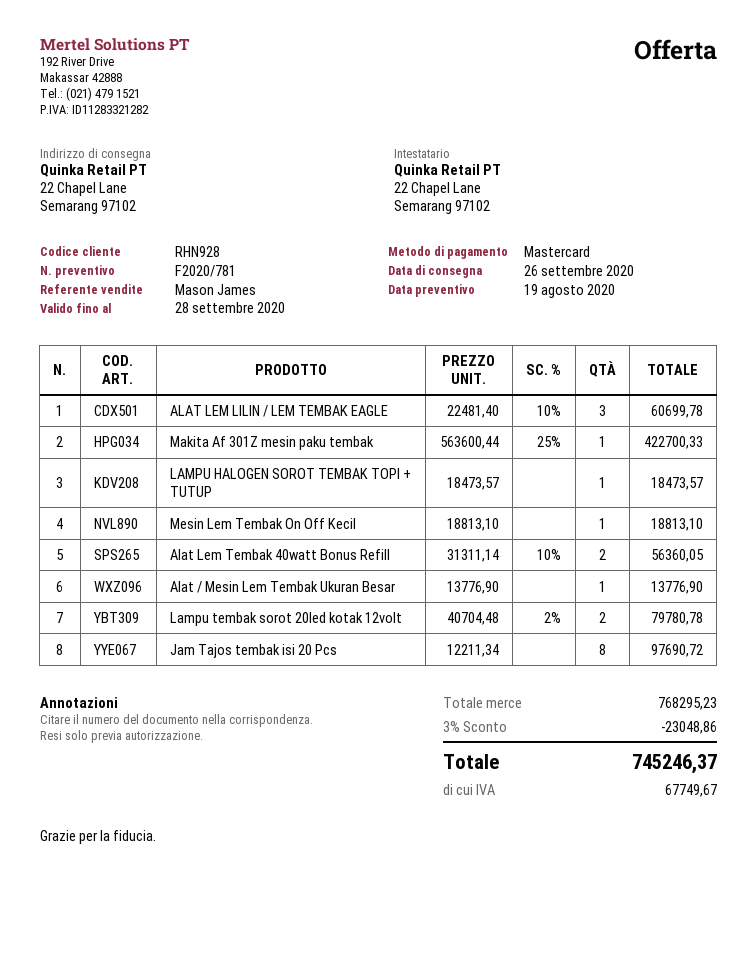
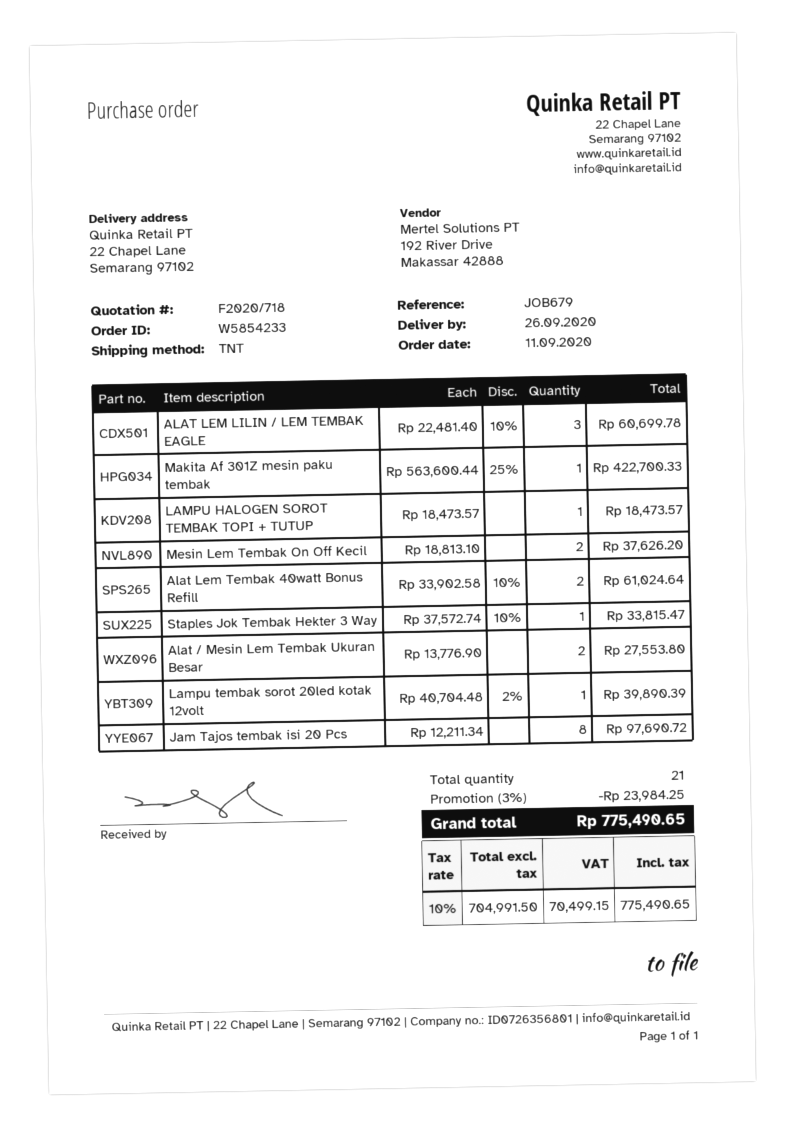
quote number: F2020/781 -> F2020/718
Mesin Lem Tembak On Off Kecil: 1 x 18813.10 = 18813.10 -> 2 x 18813.10 = 37626.20
Alat Lem Tembak 40watt Bonus Refill: 2 x 31311.14 - 10% = 56360.05 -> 2 x 33902.58 - 10% = 61024.64
Alat / Mesin Lem Tembak Ukuran Besar: 1 x 13776.90 = 13776.90 -> 2 x 13776.90 = 27553.80
Lampu tembak sorot 20led kotak 12volt: 2 x 40704.48 - 2% = 79780.78 -> 1 x 40704.48 - 2% = 39890.39
Staples Jok Tembak Hekter 3 Way: none -> 1 x 37572.74 - 10% = 33815.47
discount: 3% = 23048.86 -> 3% = 23984.25
tax: 67749.67 -> 70499.15
total: 745246.37 -> 775490.65

